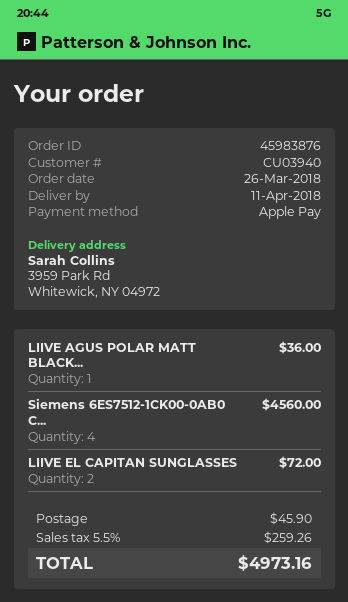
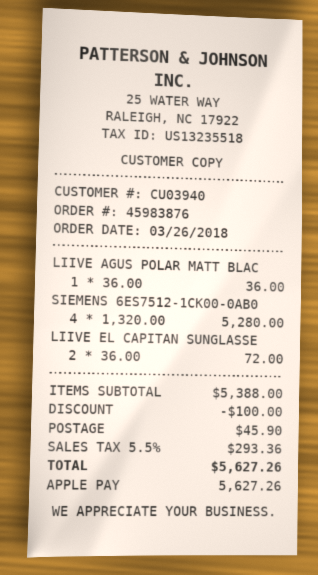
Siemens 6ES7512-1CK00-0AB0 C...: 4 for 4560.00 -> 4 for 5280.00
discount: none -> 100.00
tax: 5.5% = 259.26 -> 5.5% = 293.36
total: 4973.16 -> 5627.26

